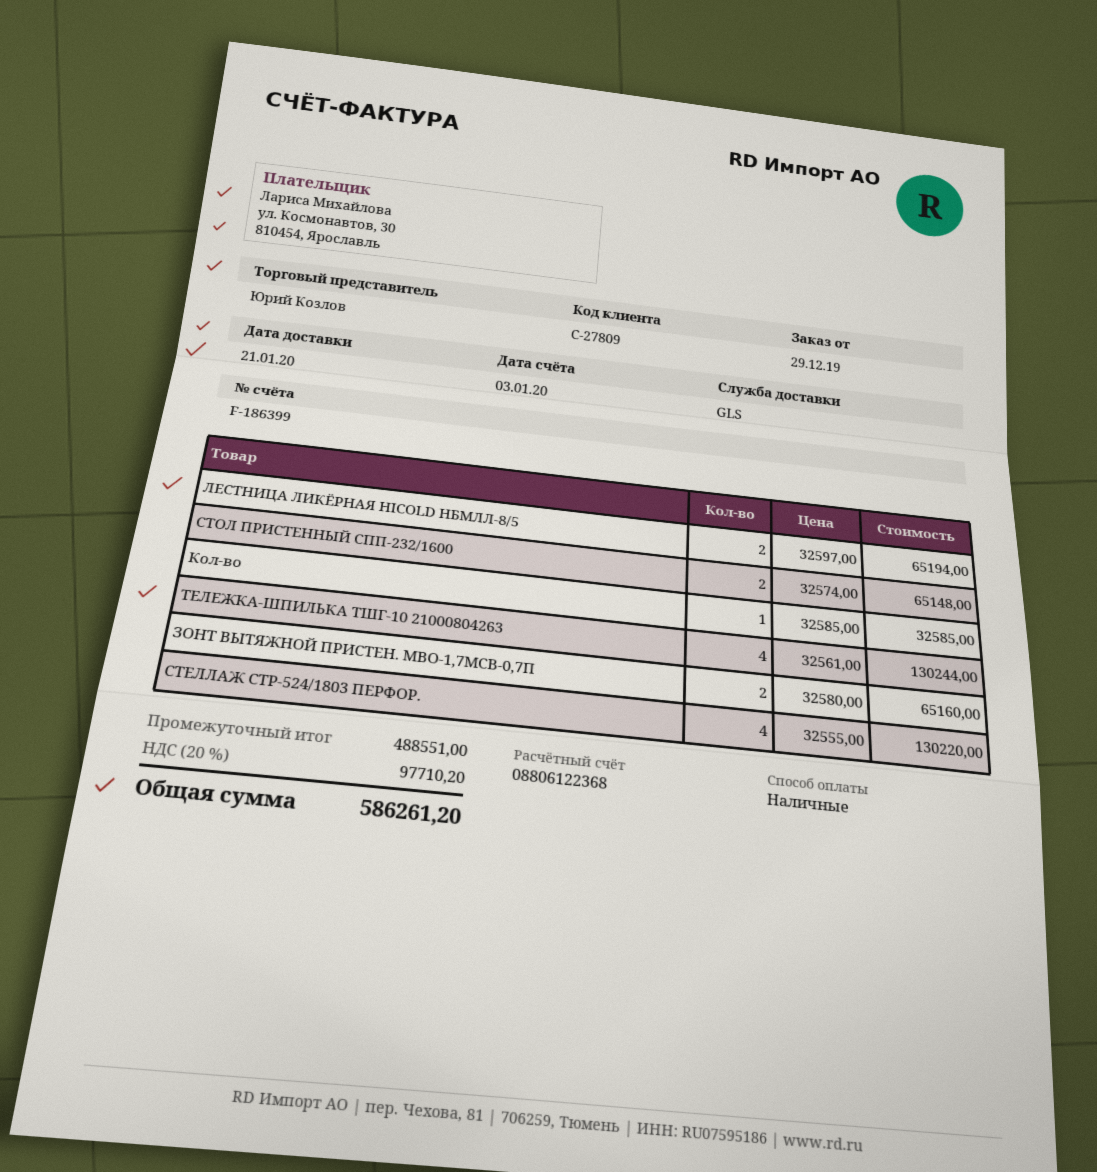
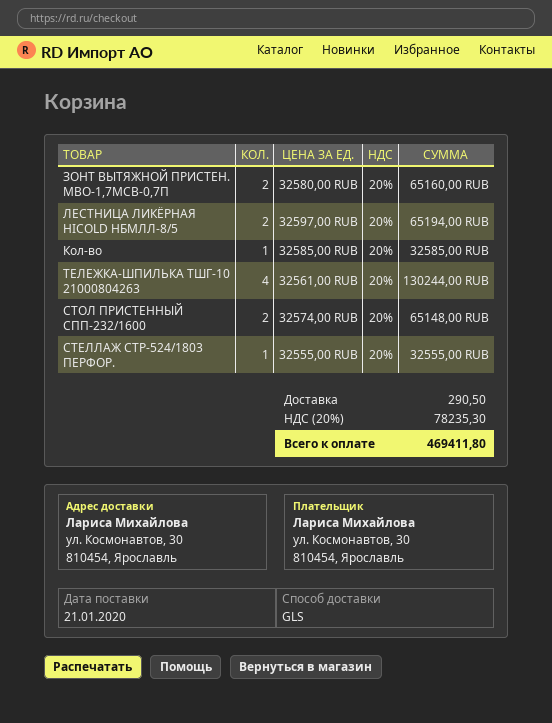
СТЕЛЛАЖ СТР-524/1803 ПЕРФОР.: 4 x 32555.00 = 130220.00 -> 1 x 32555.00 = 32555.00
shipping: none -> 290.50
tax: 20% = 97710.20 -> 20% = 78235.30
total: 586261.20 -> 469411.80

